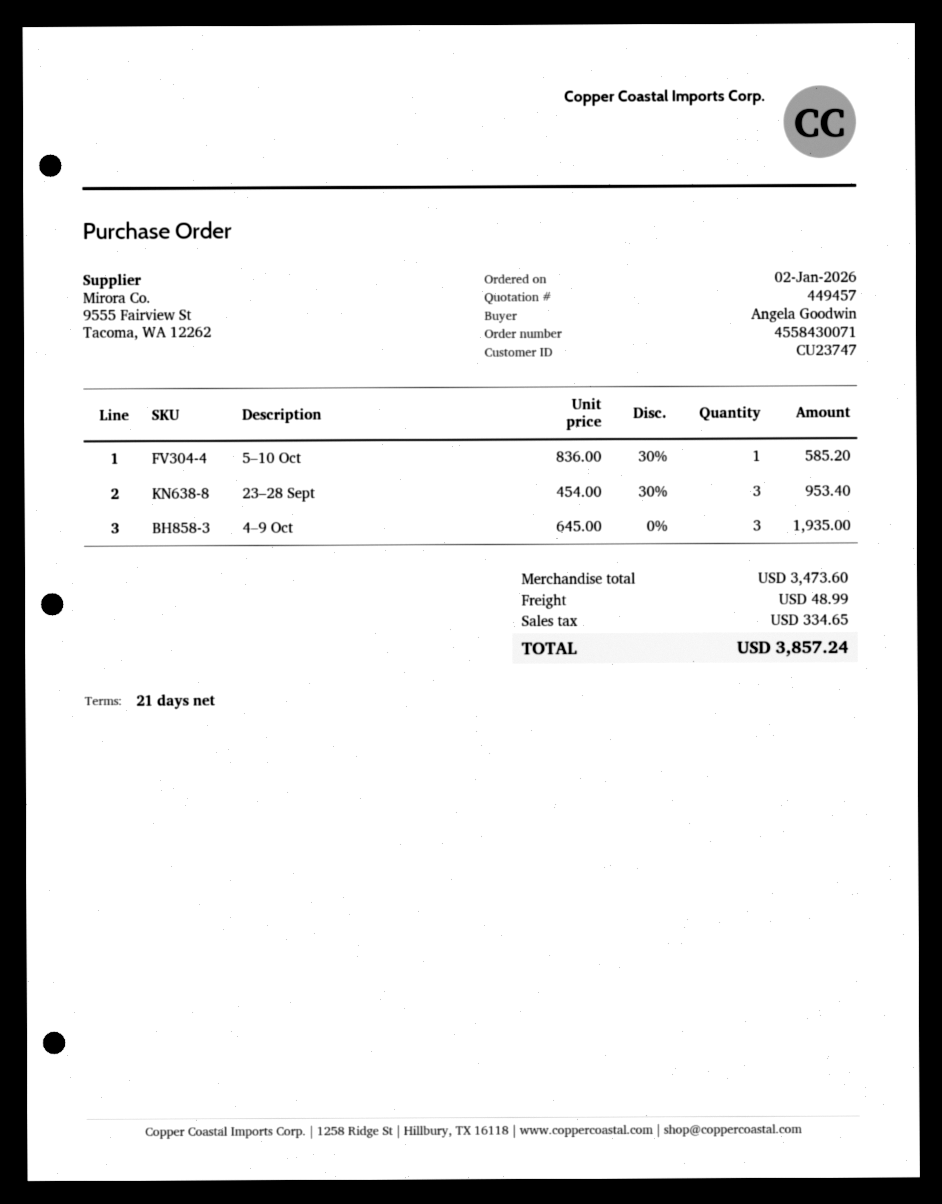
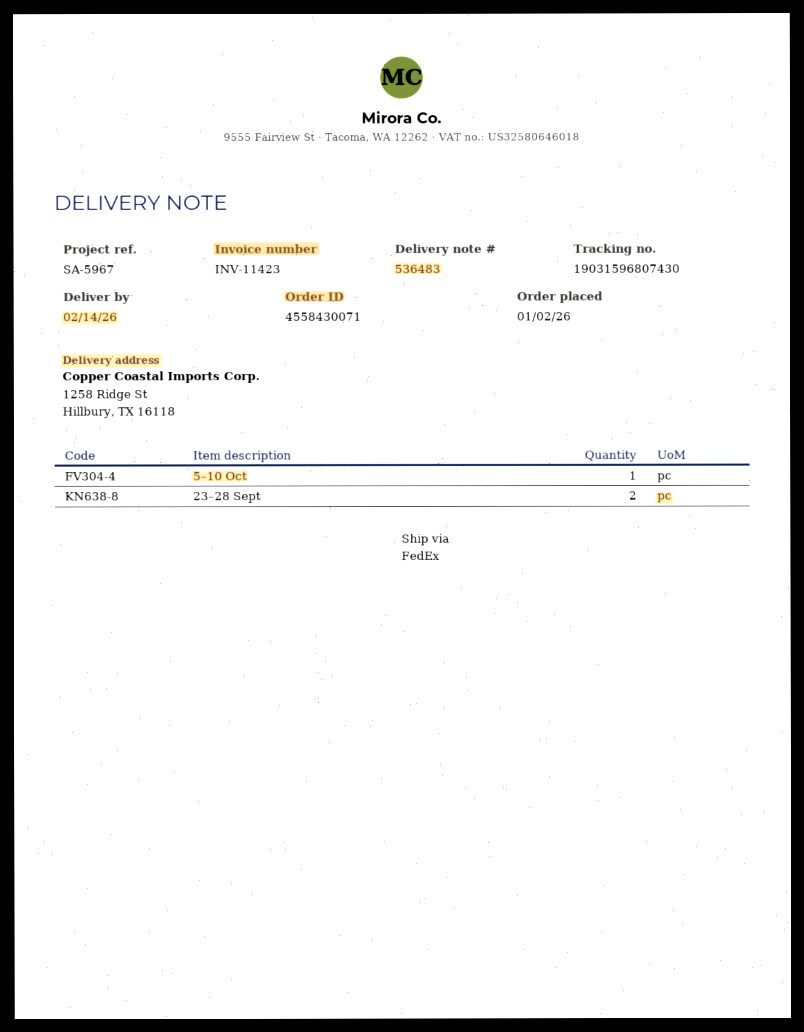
23–28 Sept: 3 -> 2
4–9 Oct: 3 -> none

